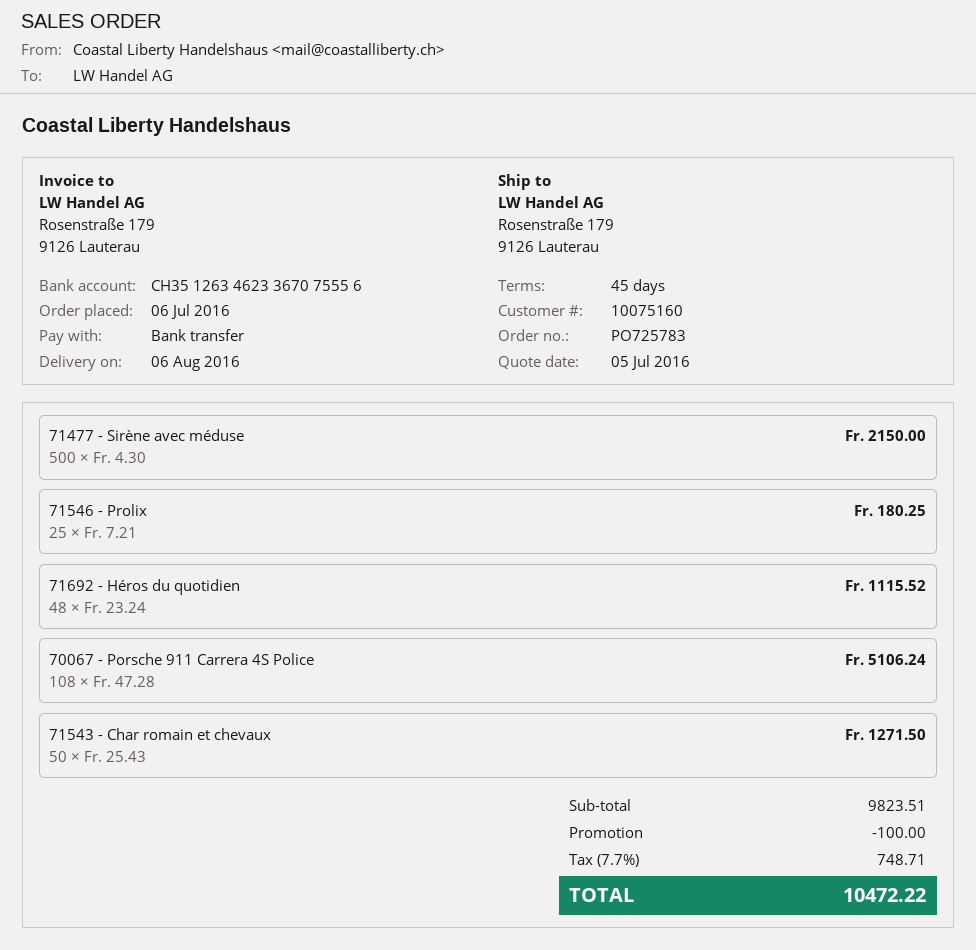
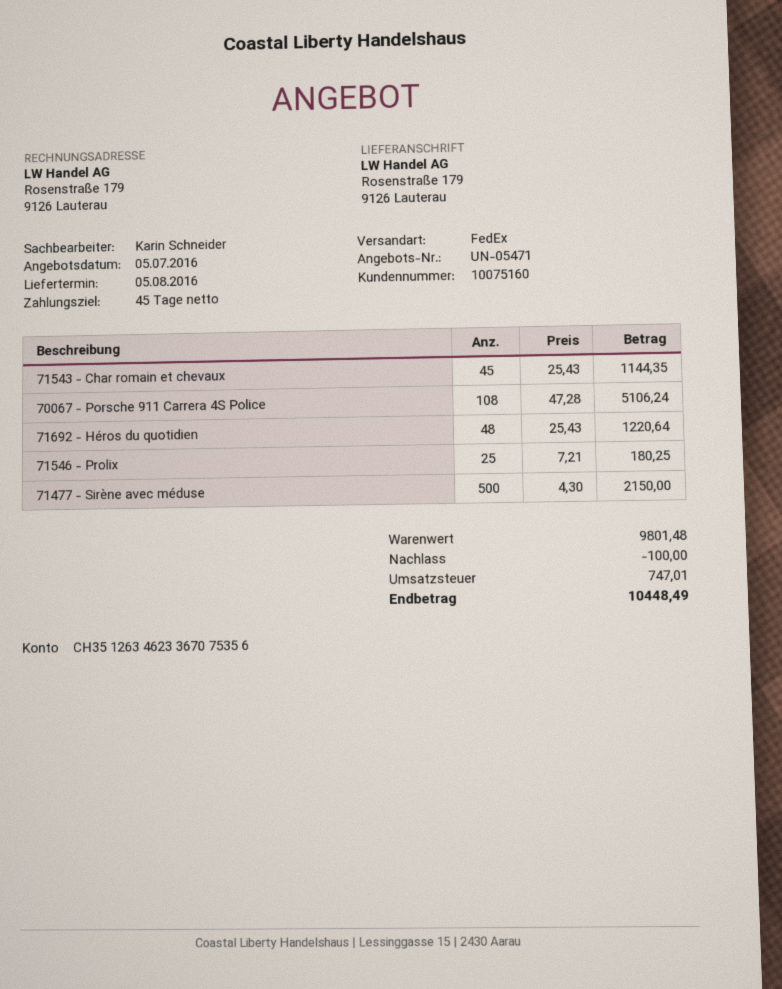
delivery date: 2016-08-06 -> 2016-08-05
bank account: CH3512634623367075556 -> CH3512634623367075356
71692 - Héros du quotidien: 48 x 23.24 = 1115.52 -> 48 x 25.43 = 1220.64
71543 - Char romain et chevaux: 50 x 25.43 = 1271.50 -> 45 x 25.43 = 1144.35
subtotal: 9823.51 -> 9801.48
tax: 748.71 -> 747.01
total: 10472.22 -> 10448.49

